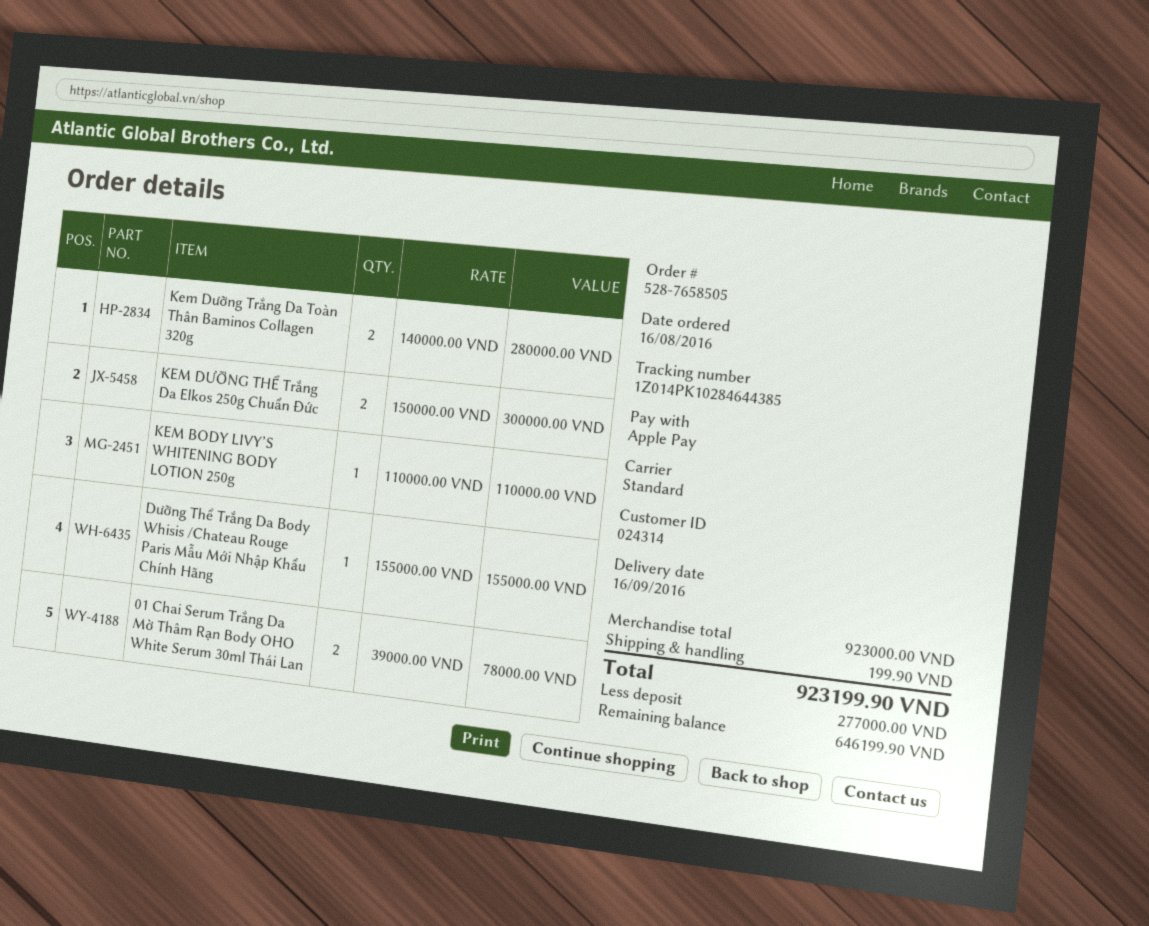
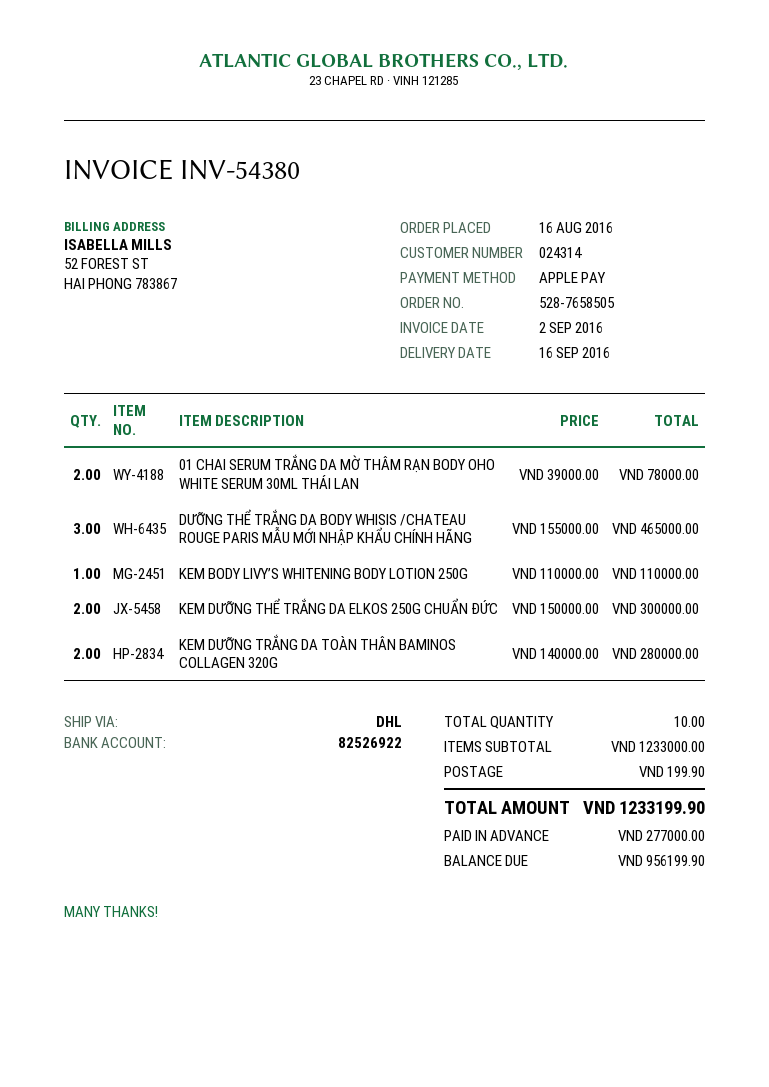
shipping method: standard -> DHL
Dưỡng Thể Trắng Da Body Whisis /Chateau Rouge Paris Mẫu Mới Nhập Khẩu Chính Hãng: 1 x 155000.00 = 155000.00 -> 3 x 155000.00 = 465000.00
subtotal: 923000.00 -> 1233000.00
total: 923199.90 -> 1233199.90
balance: 646199.90 -> 956199.90

